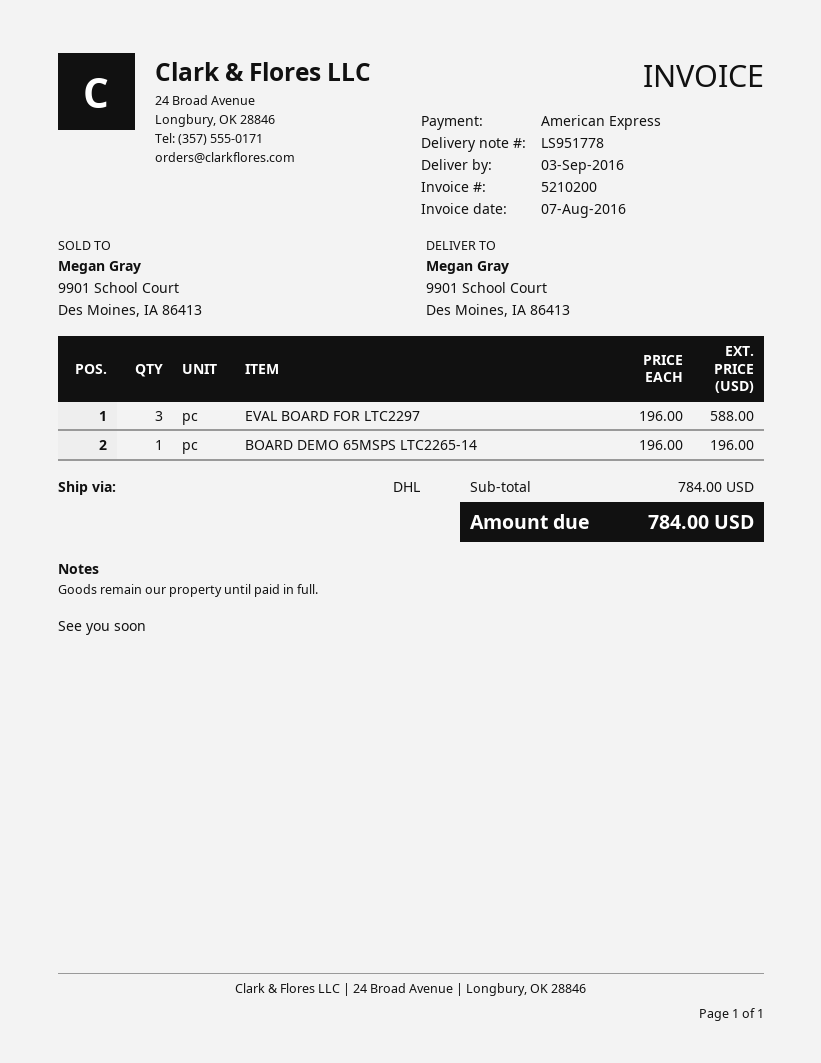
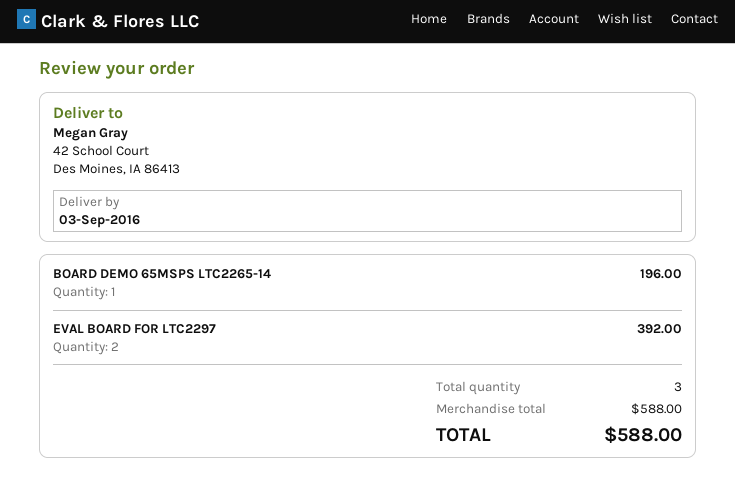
ship to: 9901 School Court, Des Moines, IA 86413 -> 42 School Court, Des Moines, IA 86413
EVAL BOARD FOR LTC2297: 3 for 588.00 -> 2 for 392.00
subtotal: 784.00 -> 588.00
total: 784.00 -> 588.00

